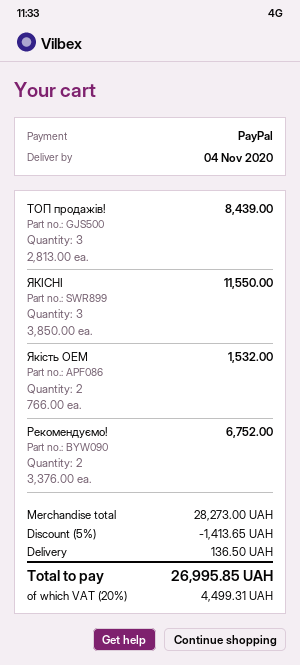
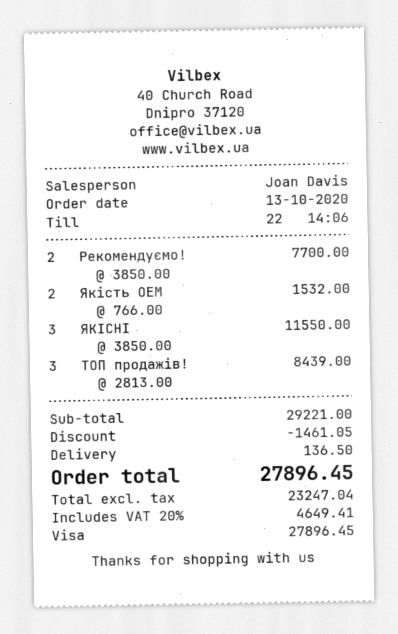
payment method: PayPal -> Visa
Рекомендуємо!: 2 x 3376.00 = 6752.00 -> 2 x 3850.00 = 7700.00
subtotal: 28273.00 -> 29221.00
discount: 1413.65 -> 1461.05
tax: 20% = 4499.31 -> 20% = 4649.41
total: 26995.85 -> 27896.45

